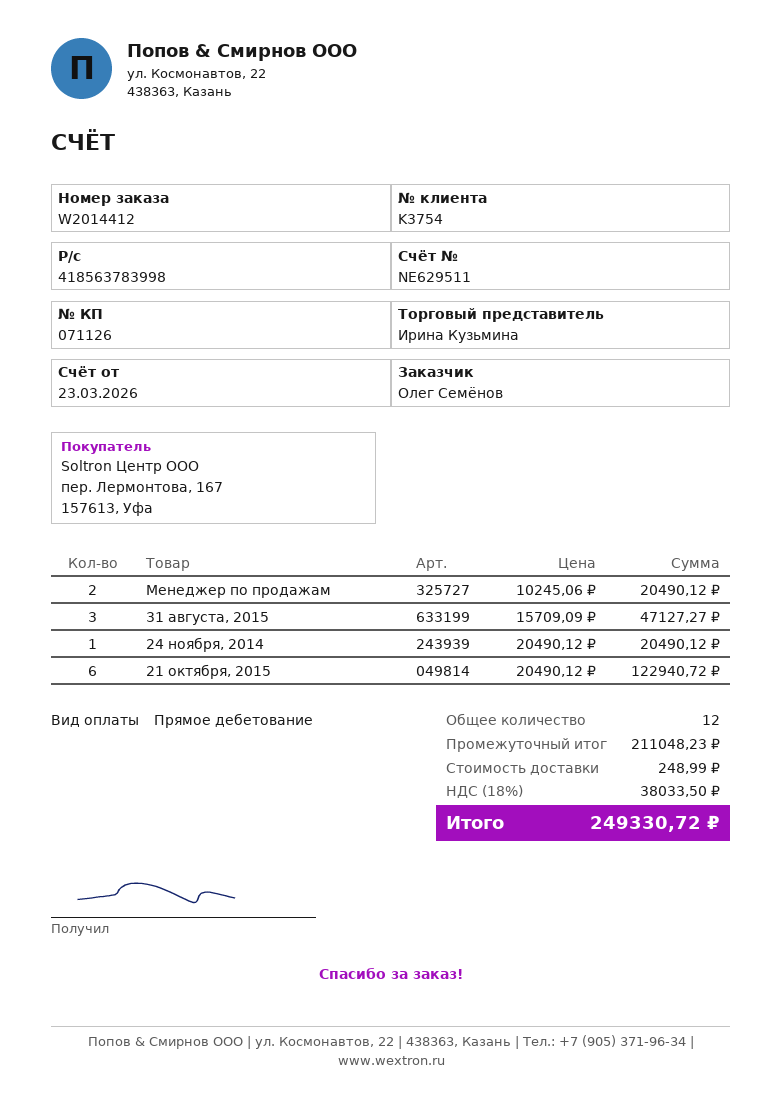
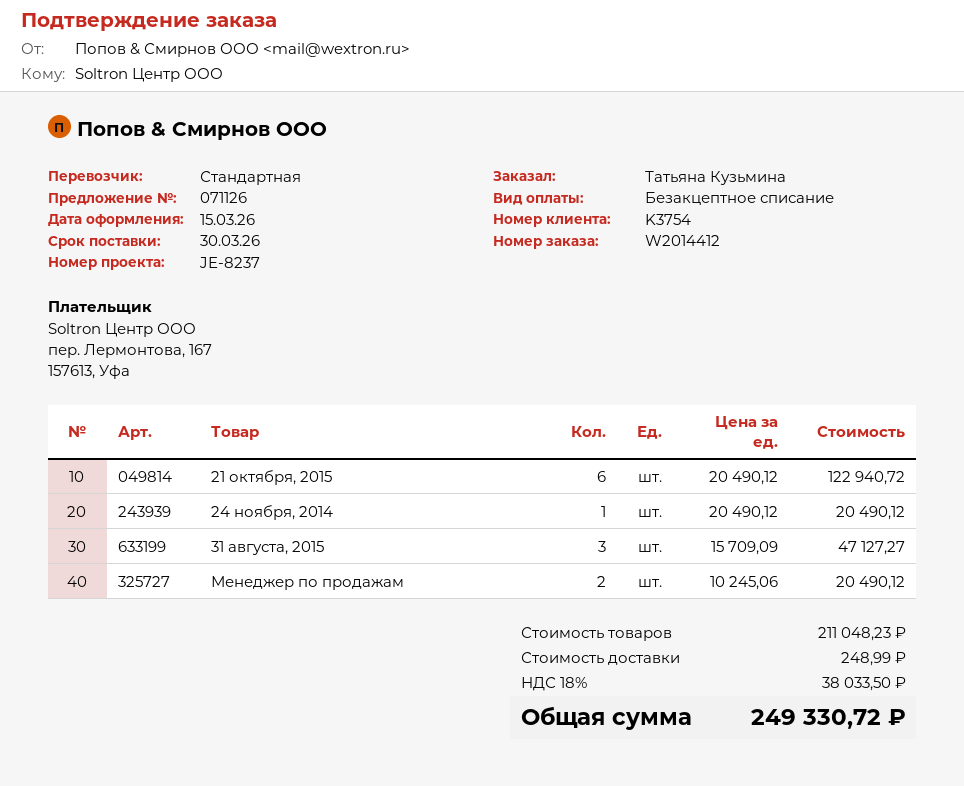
ordered by: Олег Семёнов -> Татьяна Кузьмина

